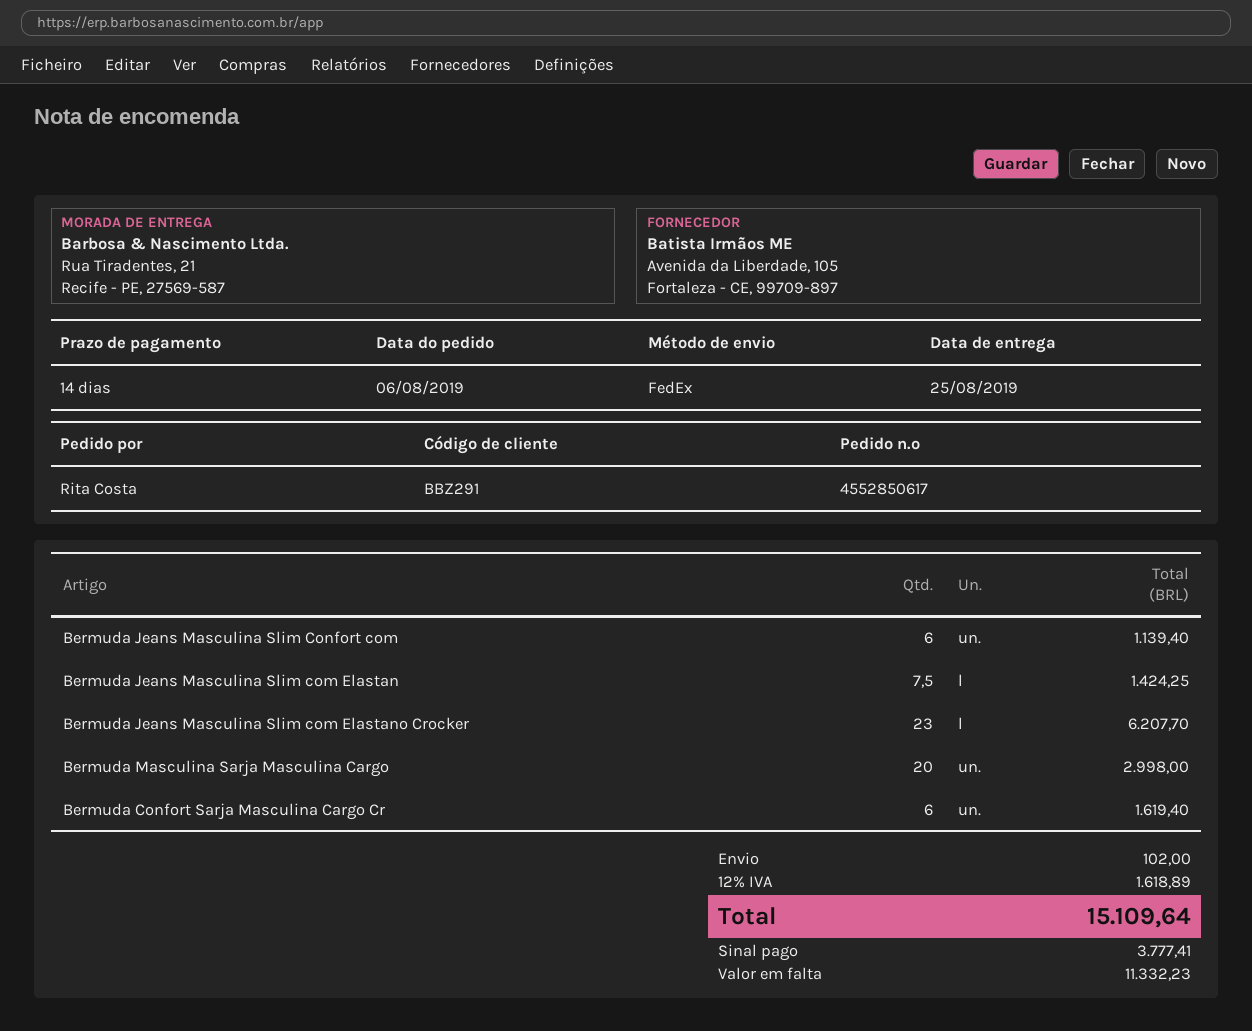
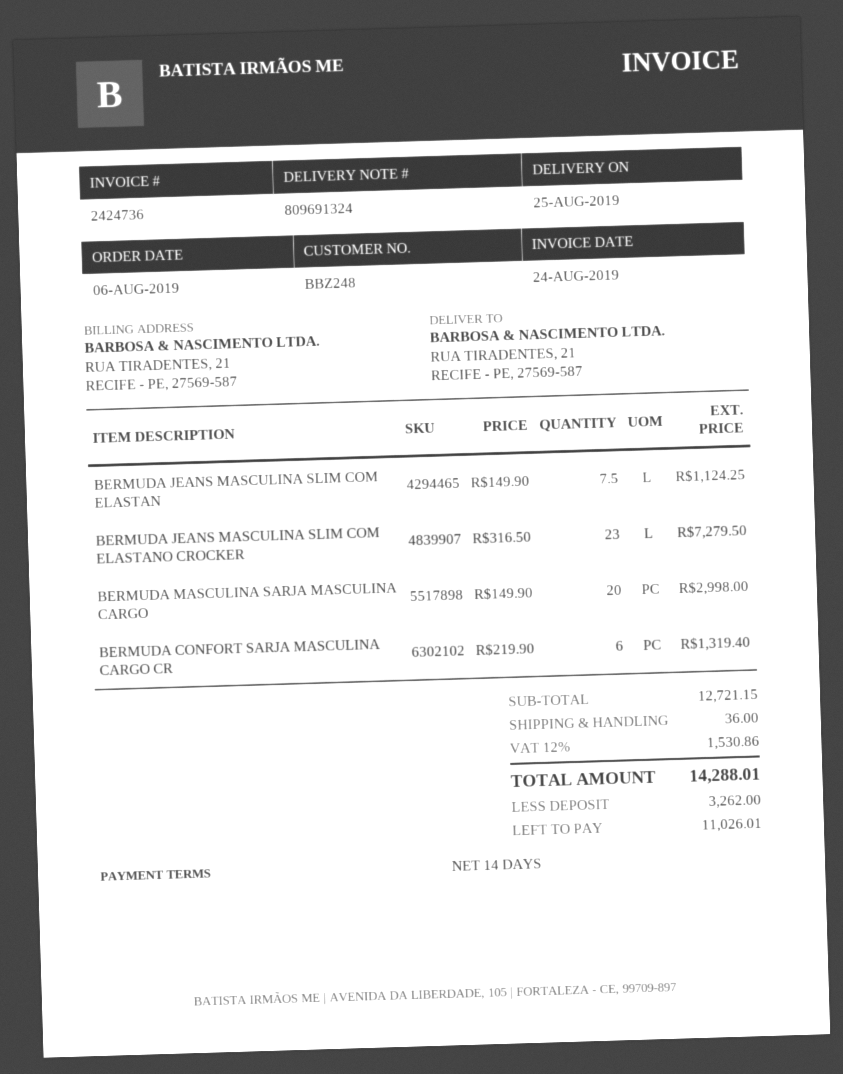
customer number: BBZ291 -> BBZ248
Bermuda Jeans Masculina Slim Confort com: 6 for 1139.40 -> none
Bermuda Jeans Masculina Slim com Elastan: 7.5 for 1424.25 -> 7.5 for 1124.25
Bermuda Jeans Masculina Slim com Elastano Crocker: 23 for 6207.70 -> 23 for 7279.50
Bermuda Confort Sarja Masculina Cargo Cr: 6 for 1619.40 -> 6 for 1319.40
shipping: 102.00 -> 36.00
tax: 12% = 1618.89 -> 12% = 1530.86
total: 15109.64 -> 14288.01
deposit: 3777.41 -> 3262.00
balance: 11332.23 -> 11026.01

